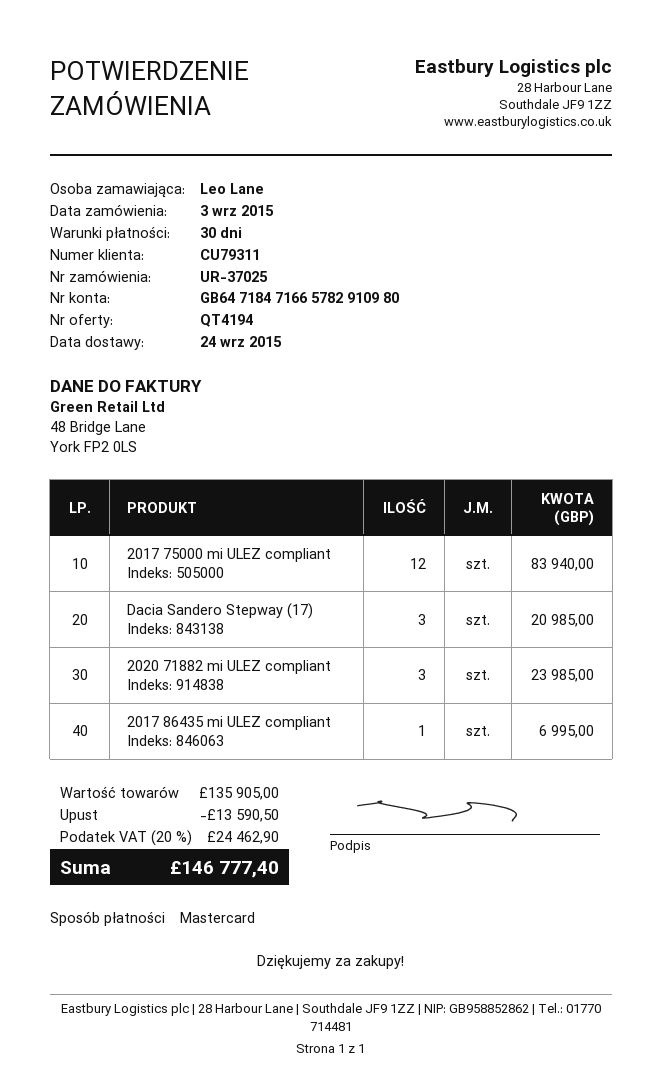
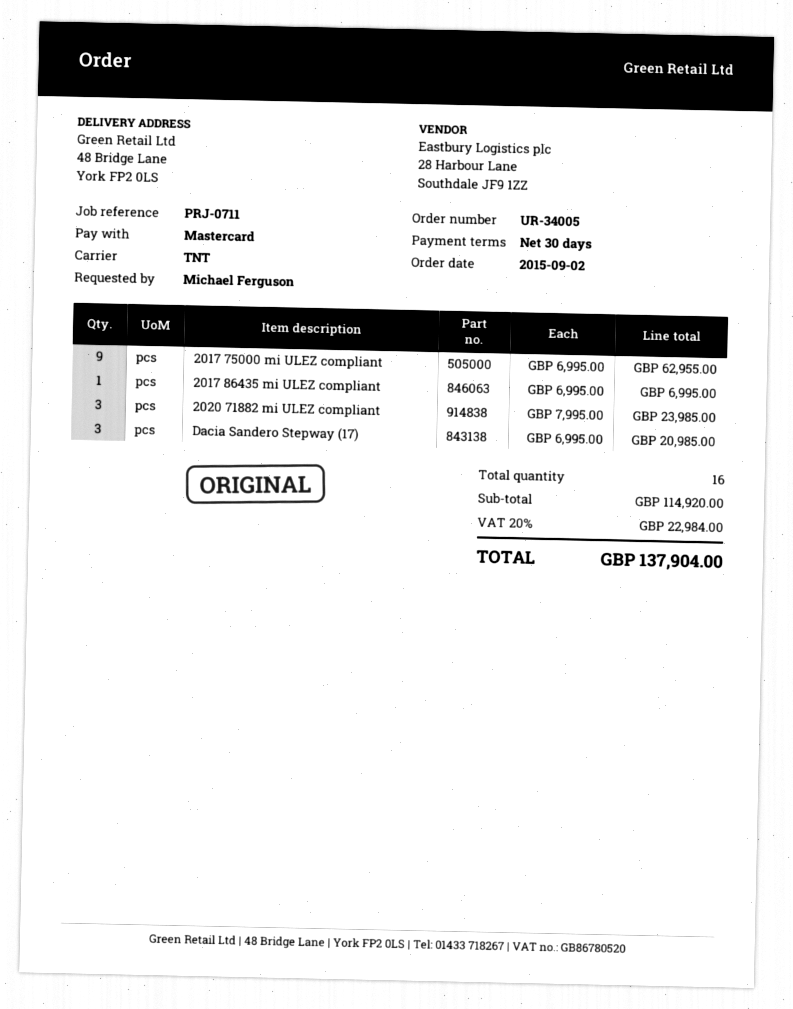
order number: UR-37025 -> UR-34005
order date: 2015-09-03 -> 2015-09-02
ordered by: Leo Lane -> Michael Ferguson
2017 75000 mi ULEZ compliant: 12 for 83940.00 -> 9 for 62955.00
subtotal: 135905.00 -> 114920.00
discount: 13590.50 -> none
tax: 20% = 24462.90 -> 20% = 22984.00
total: 146777.40 -> 137904.00

